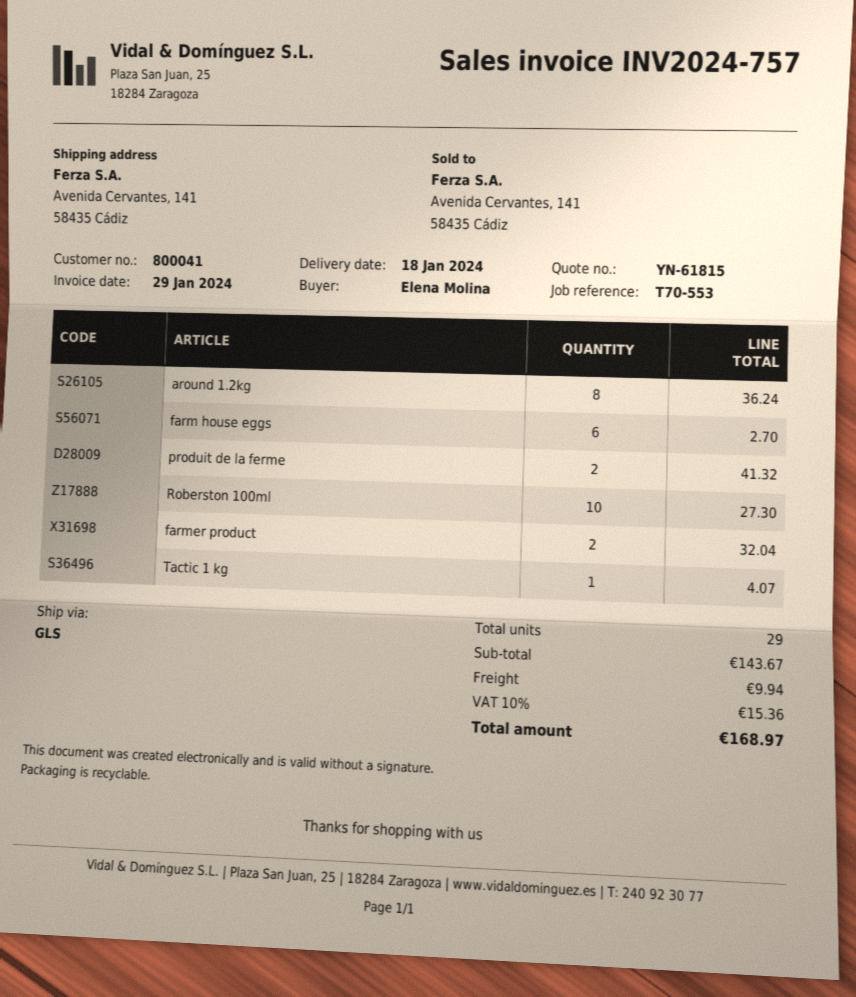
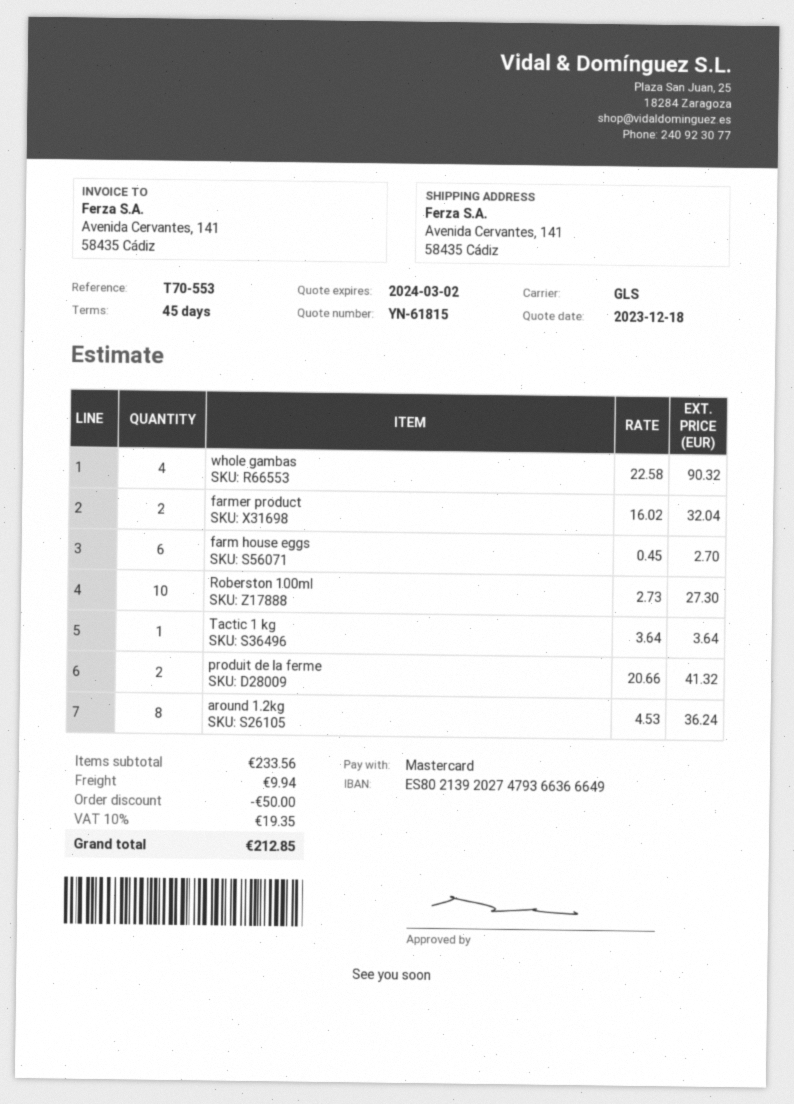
Tactic 1 kg: 1 for 4.07 -> 1 for 3.64
whole gambas: none -> 4 for 90.32
subtotal: 143.67 -> 233.56
discount: none -> 50.00
tax: 10% = 15.36 -> 10% = 19.35
total: 168.97 -> 212.85

